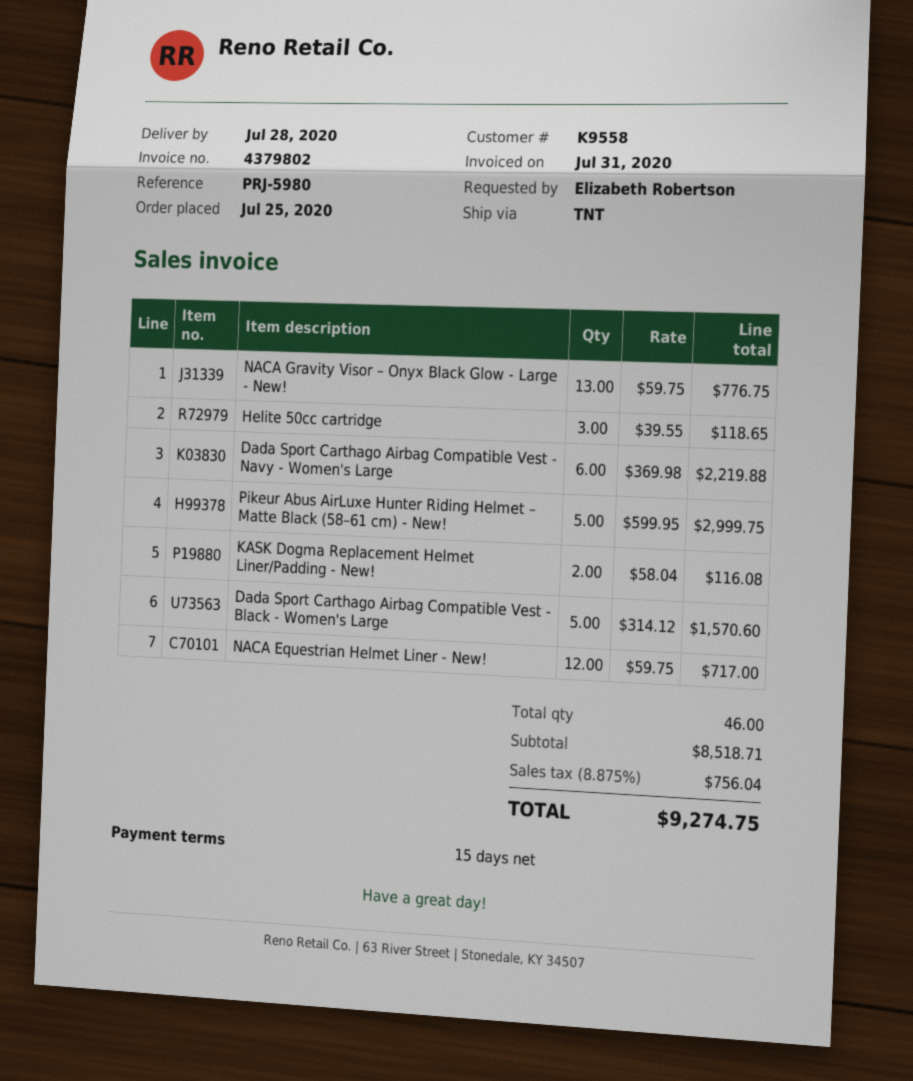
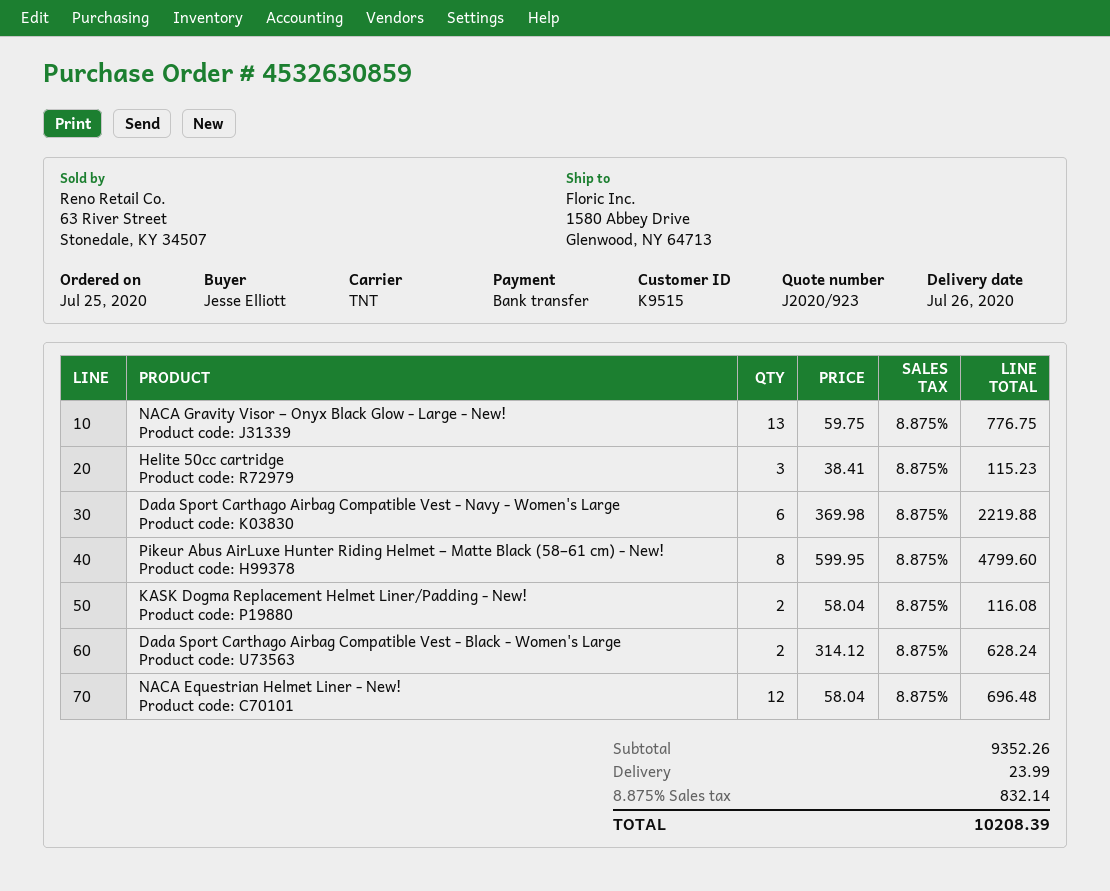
delivery date: 2020-07-28 -> 2020-07-26
customer number: K9558 -> K9515
ordered by: Elizabeth Robertson -> Jesse Elliott
Helite 50cc cartridge: 3 x 39.55 = 118.65 -> 3 x 38.41 = 115.23
Pikeur Abus AirLuxe Hunter Riding Helmet – Matte Black (58–61 cm) - New!: 5 x 599.95 = 2999.75 -> 8 x 599.95 = 4799.60
Dada Sport Carthago Airbag Compatible Vest - Black - Women's Large: 5 x 314.12 = 1570.60 -> 2 x 314.12 = 628.24
NACA Equestrian Helmet Liner - New!: 12 x 59.75 = 717.00 -> 12 x 58.04 = 696.48
subtotal: 8518.71 -> 9352.26
shipping: none -> 23.99
tax: 8.875% = 756.04 -> 8.875% = 832.14
total: 9274.75 -> 10208.39

